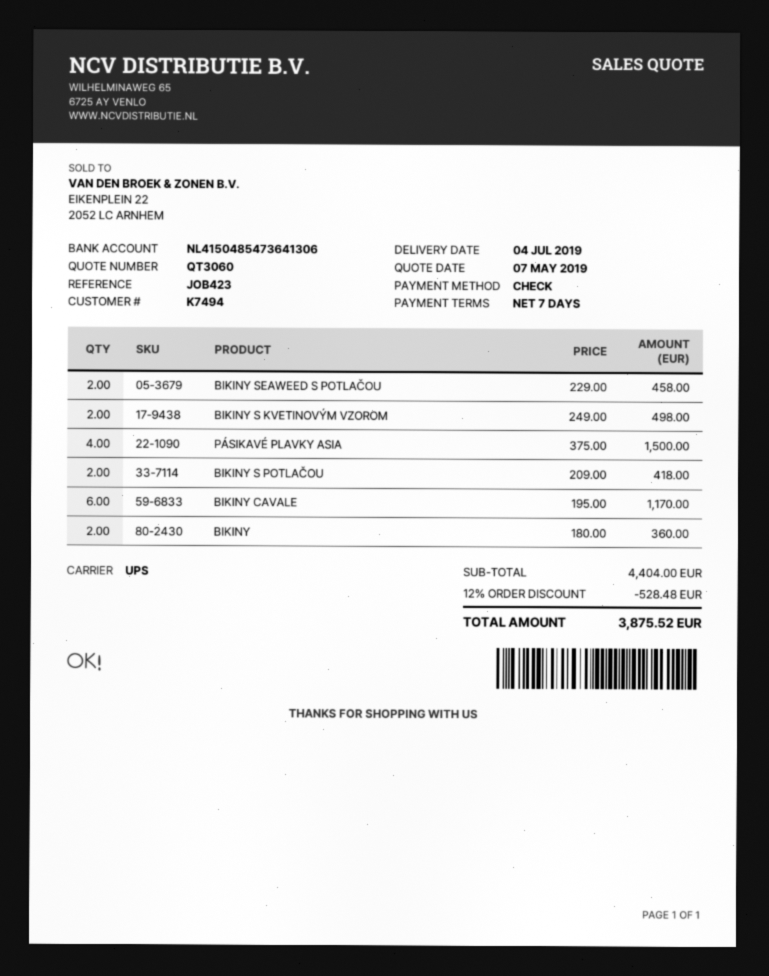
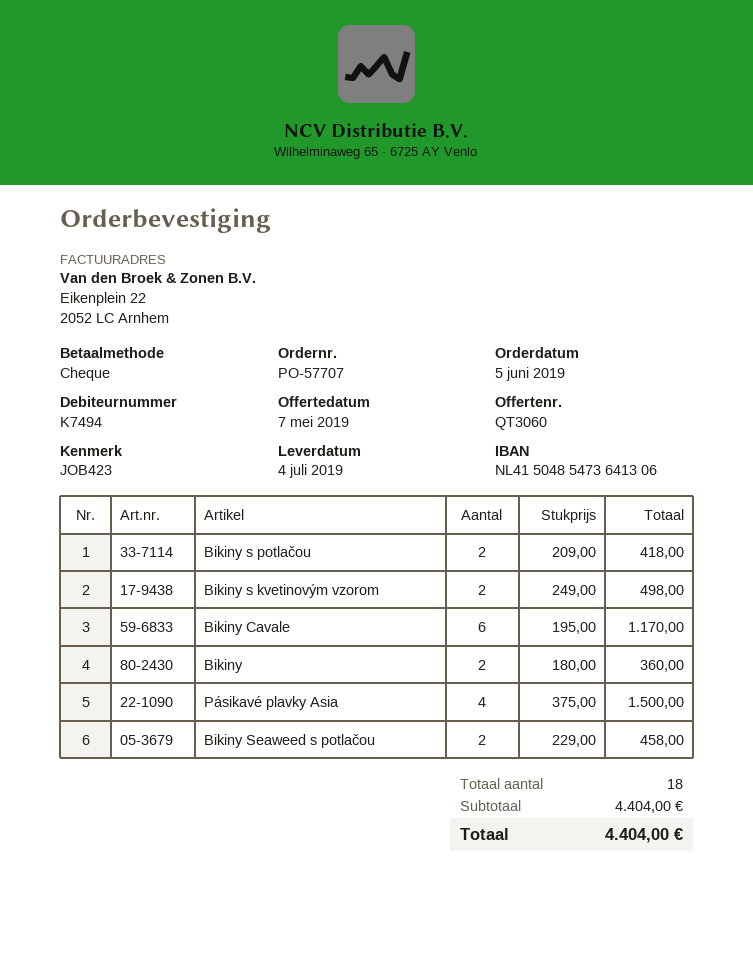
discount: 12% = 528.48 -> none
total: 3875.52 -> 4404.00

